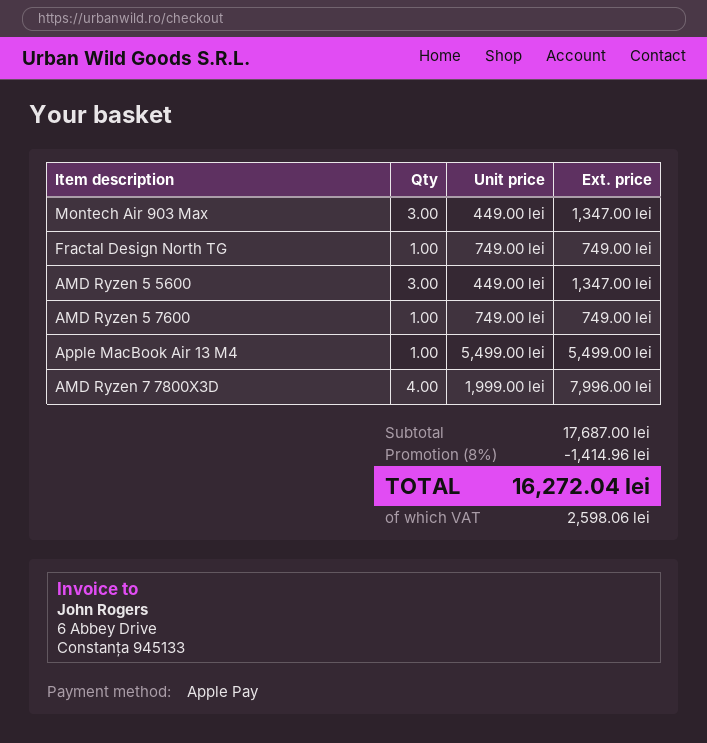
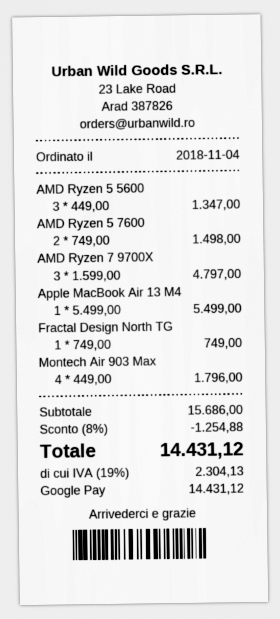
payment method: Apple Pay -> Google Pay
Montech Air 903 Max: 3 x 449.00 = 1347.00 -> 4 x 449.00 = 1796.00
AMD Ryzen 5 7600: 1 x 749.00 = 749.00 -> 2 x 749.00 = 1498.00
AMD Ryzen 7 7800X3D: 4 x 1999.00 = 7996.00 -> none
AMD Ryzen 7 9700X: none -> 3 x 1599.00 = 4797.00
subtotal: 17687.00 -> 15686.00
discount: 8% = 1414.96 -> 8% = 1254.88
tax: 2598.06 -> 2304.13
total: 16272.04 -> 14431.12

